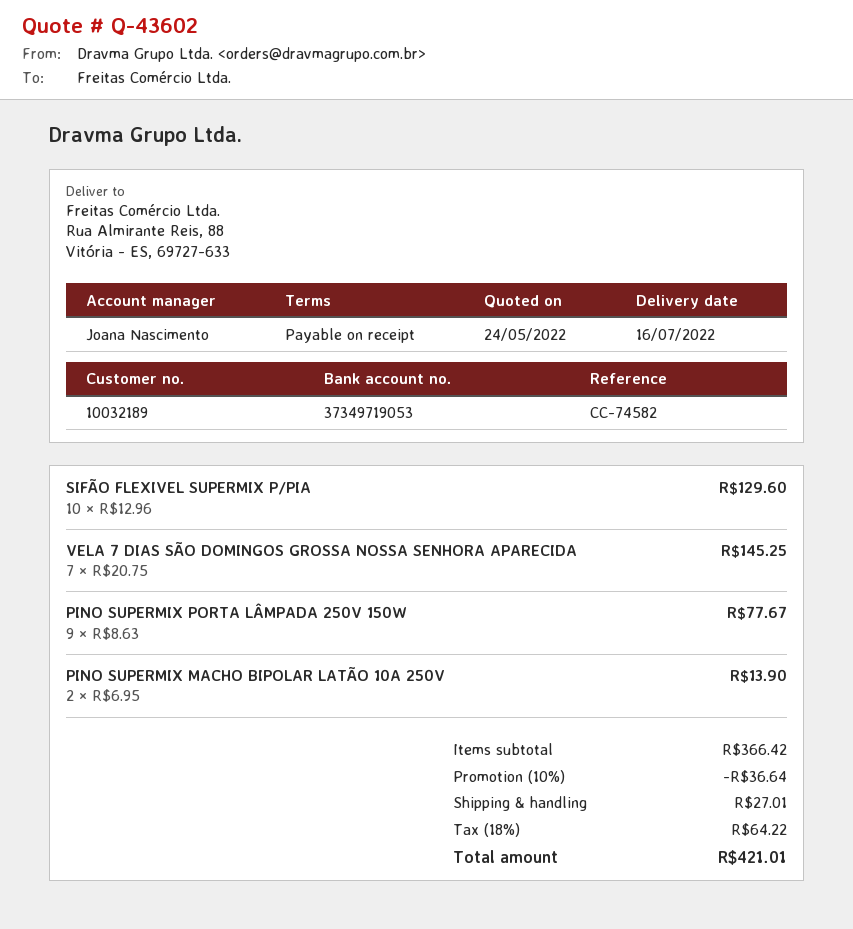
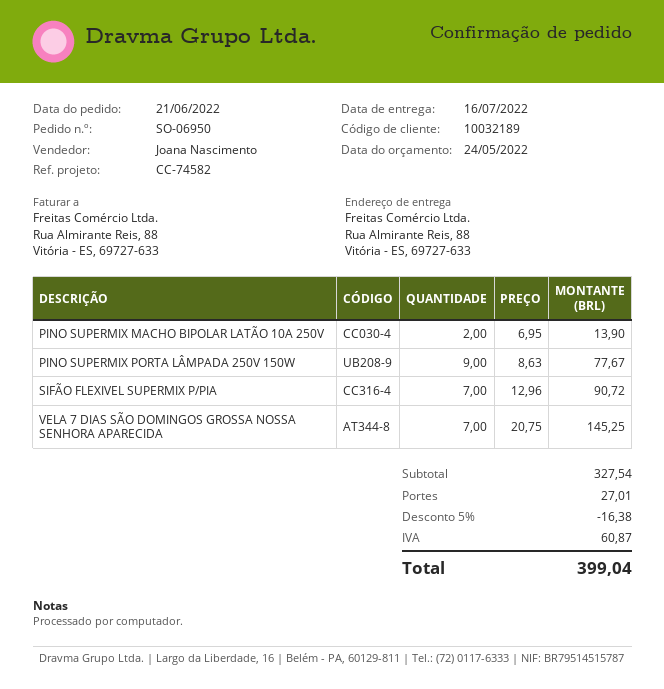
SIFÃO FLEXIVEL SUPERMIX P/PIA: 10 x 12.96 = 129.60 -> 7 x 12.96 = 90.72
subtotal: 366.42 -> 327.54
discount: 10% = 36.64 -> 5% = 16.38
tax: 64.22 -> 60.87
total: 421.01 -> 399.04

